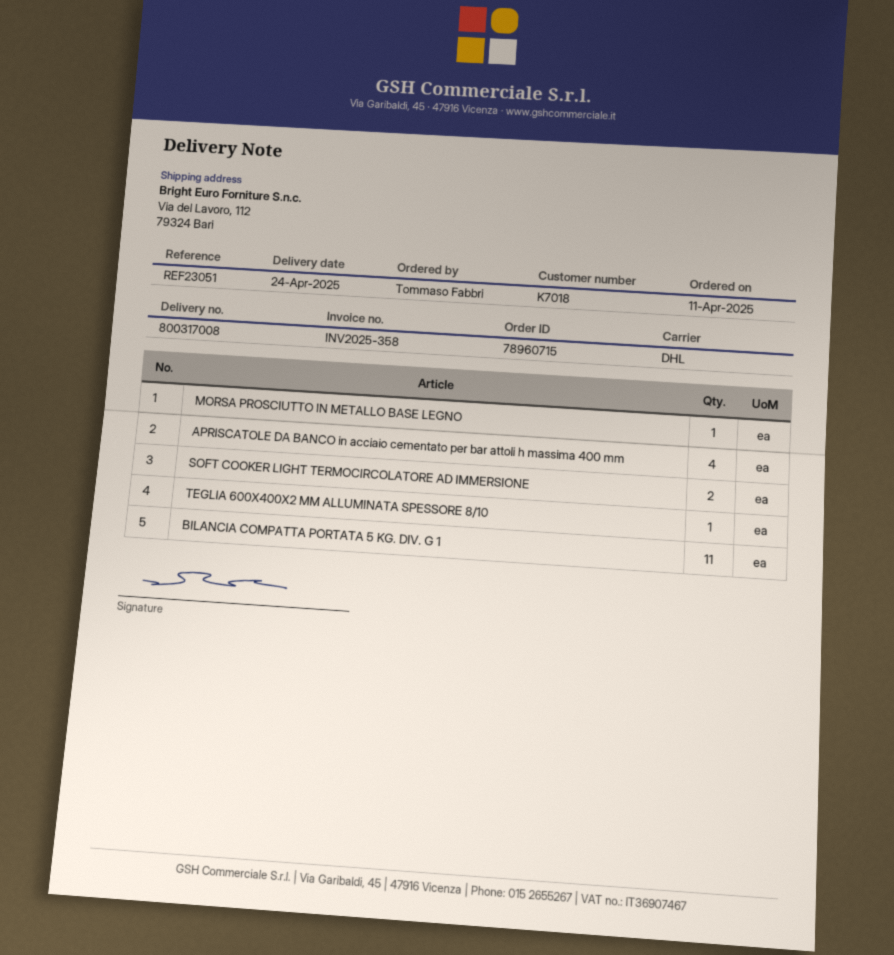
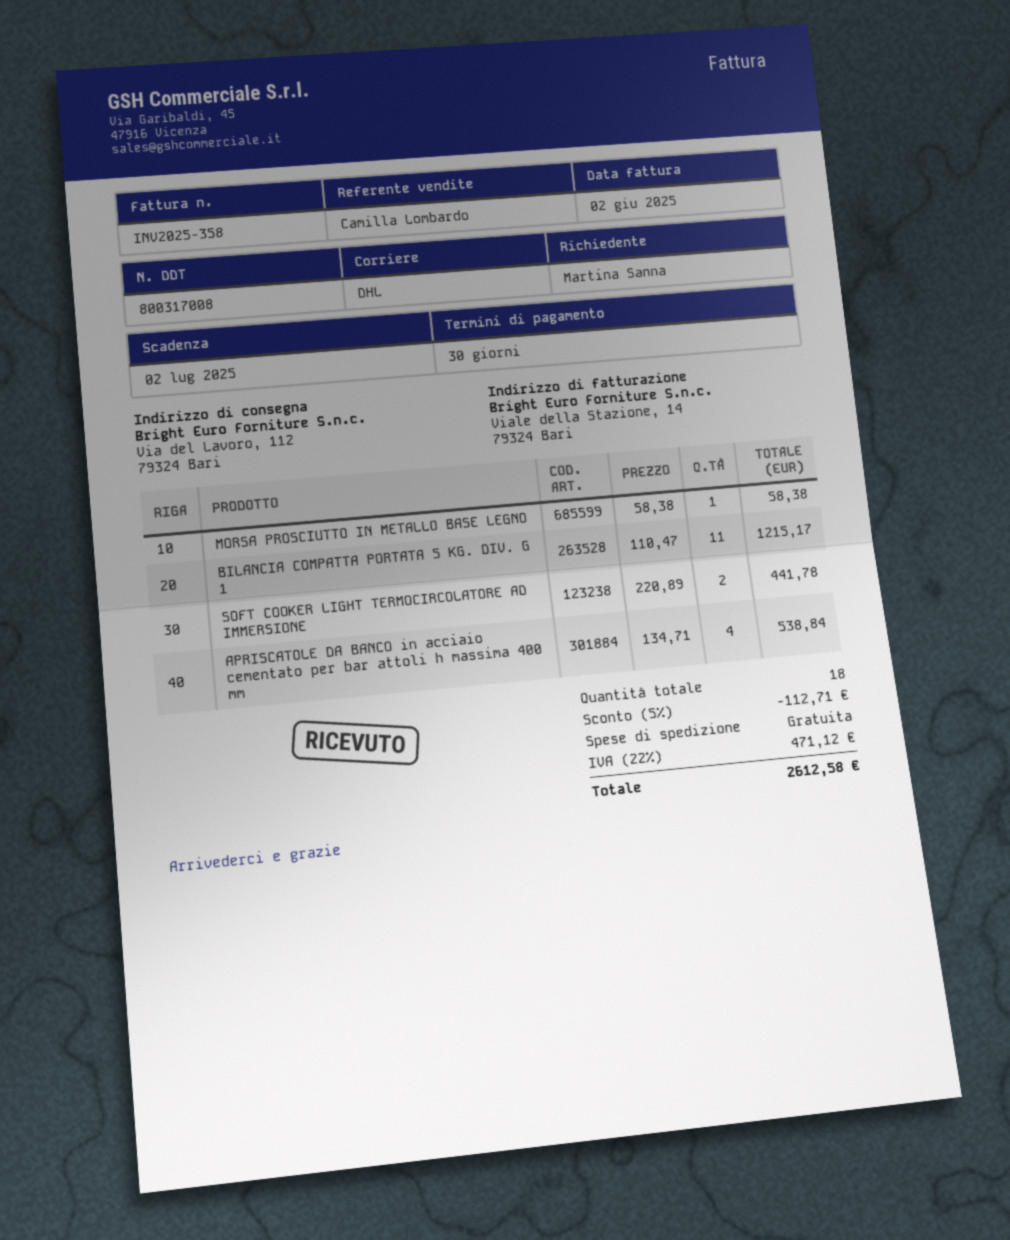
ordered by: Tommaso Fabbri -> Martina Sanna
TEGLIA 600X400X2 MM ALLUMINATA SPESSORE 8/10: 1 -> none

